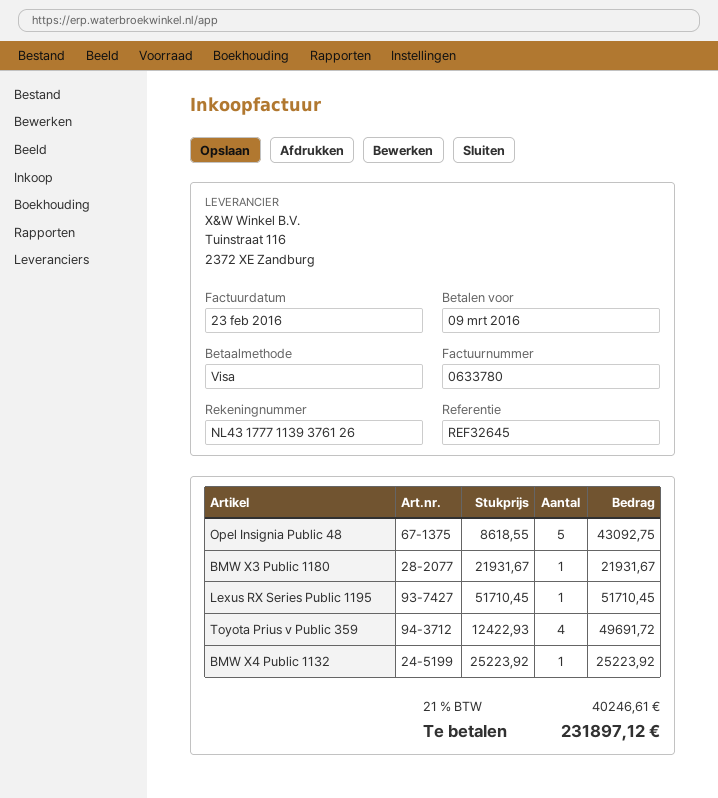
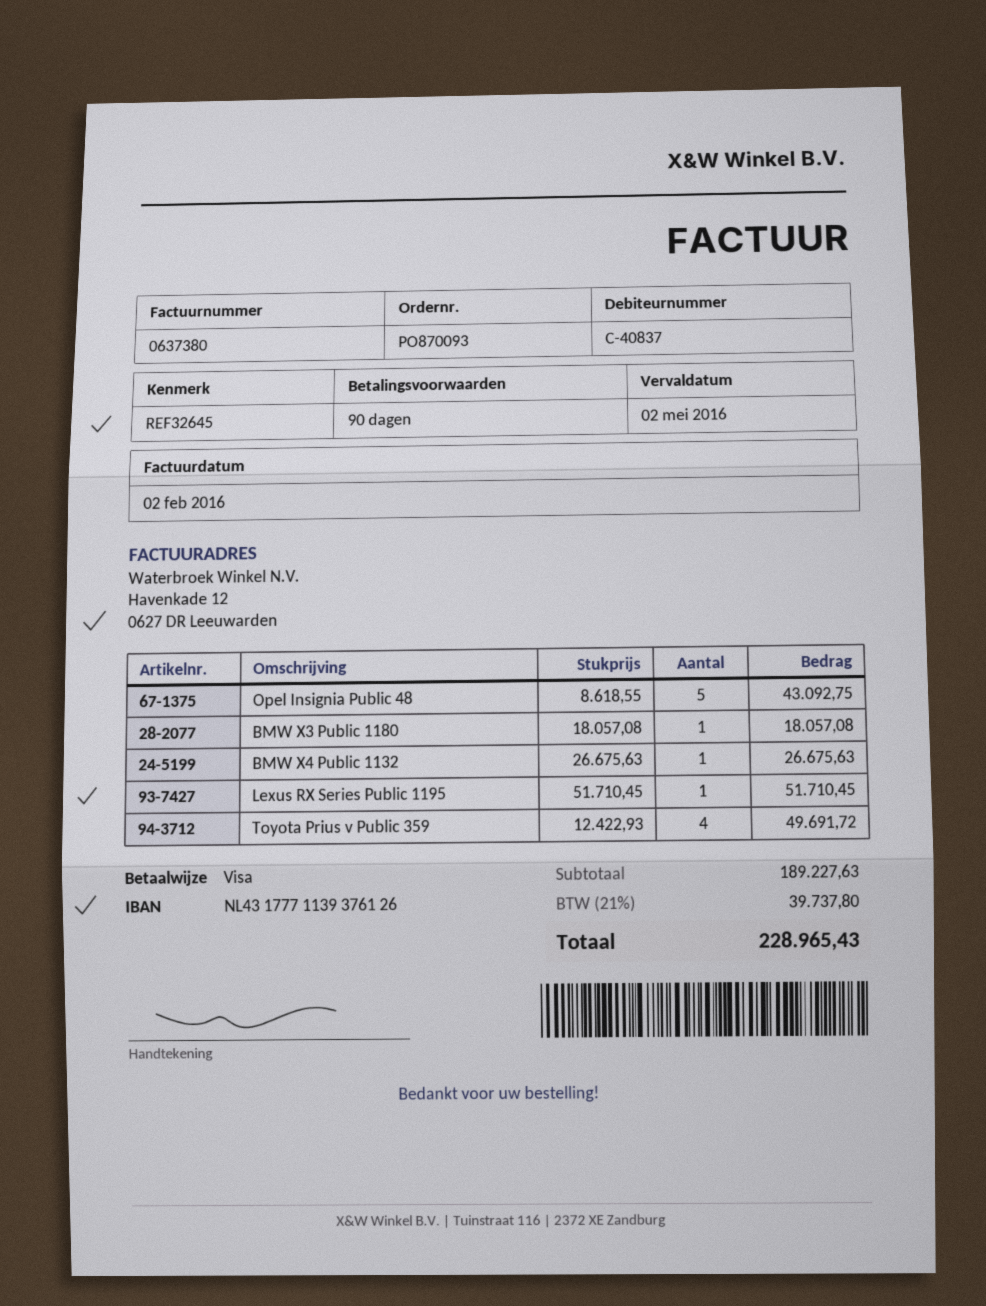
invoice number: 0633780 -> 0637380
invoice date: 2016-02-23 -> 2016-02-02
due date: 2016-03-09 -> 2016-05-02
BMW X3 Public 1180: 1 x 21931.67 = 21931.67 -> 1 x 18057.08 = 18057.08
BMW X4 Public 1132: 1 x 25223.92 = 25223.92 -> 1 x 26675.63 = 26675.63
tax: 21% = 40246.61 -> 21% = 39737.80
total: 231897.12 -> 228965.43

